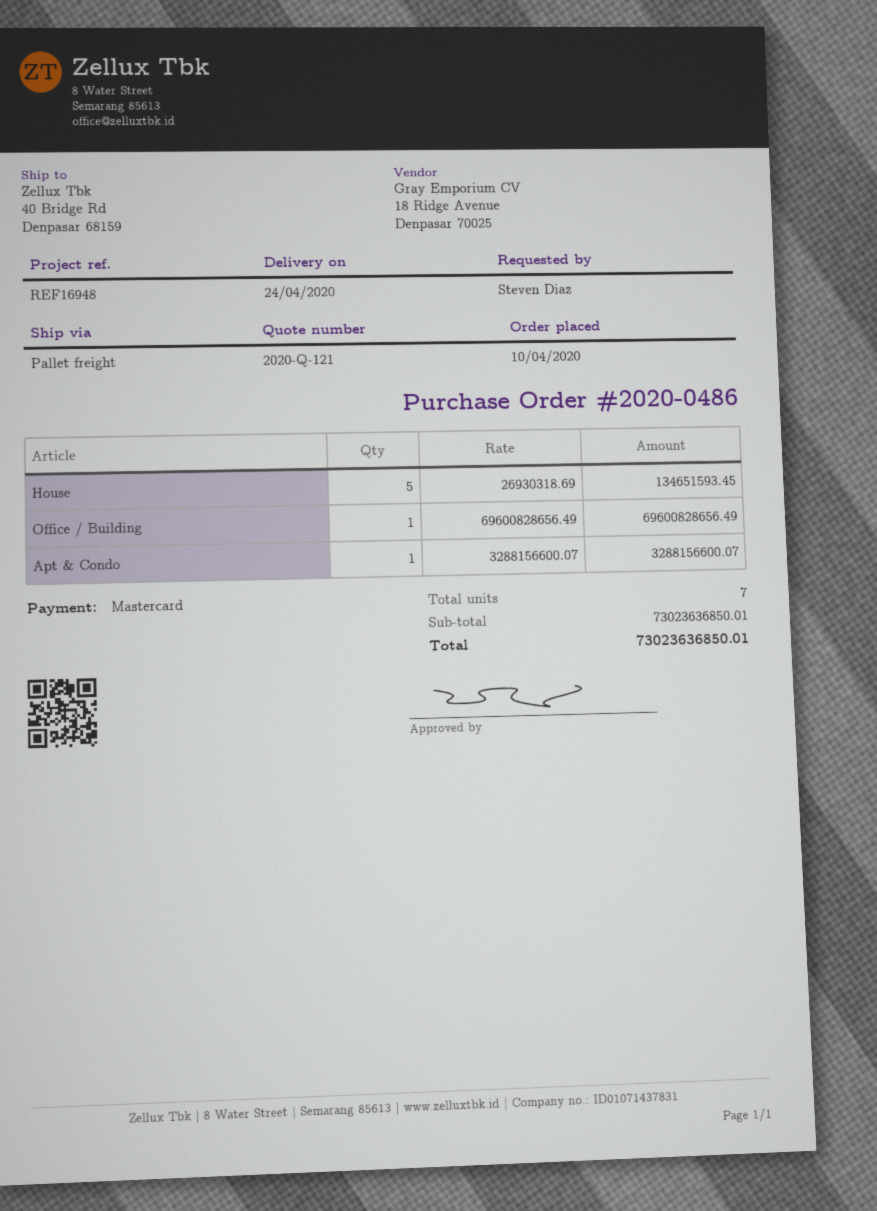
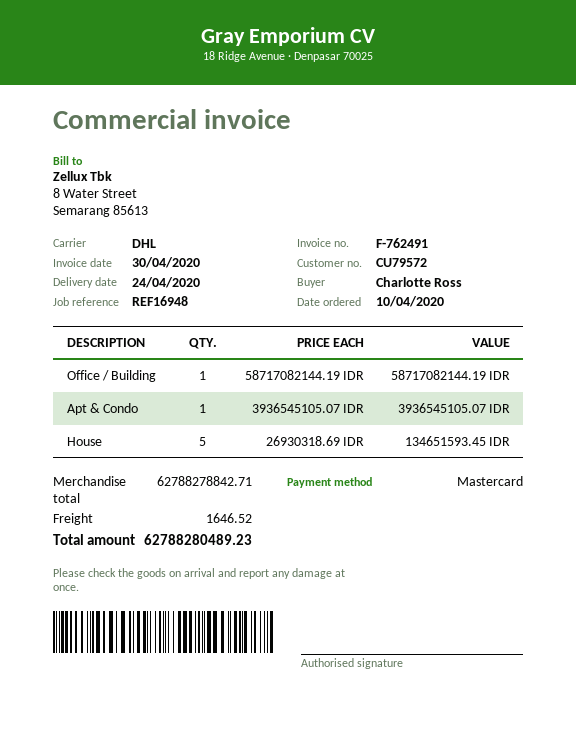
ordered by: Steven Diaz -> Charlotte Ross
shipping method: pallet freight -> DHL
Office / Building: 1 x 69600828656.49 = 69600828656.49 -> 1 x 58717082144.19 = 58717082144.19
Apt & Condo: 1 x 3288156600.07 = 3288156600.07 -> 1 x 3936545105.07 = 3936545105.07
subtotal: 73023636850.01 -> 62788278842.71
shipping: none -> 1646.52
total: 73023636850.01 -> 62788280489.23

